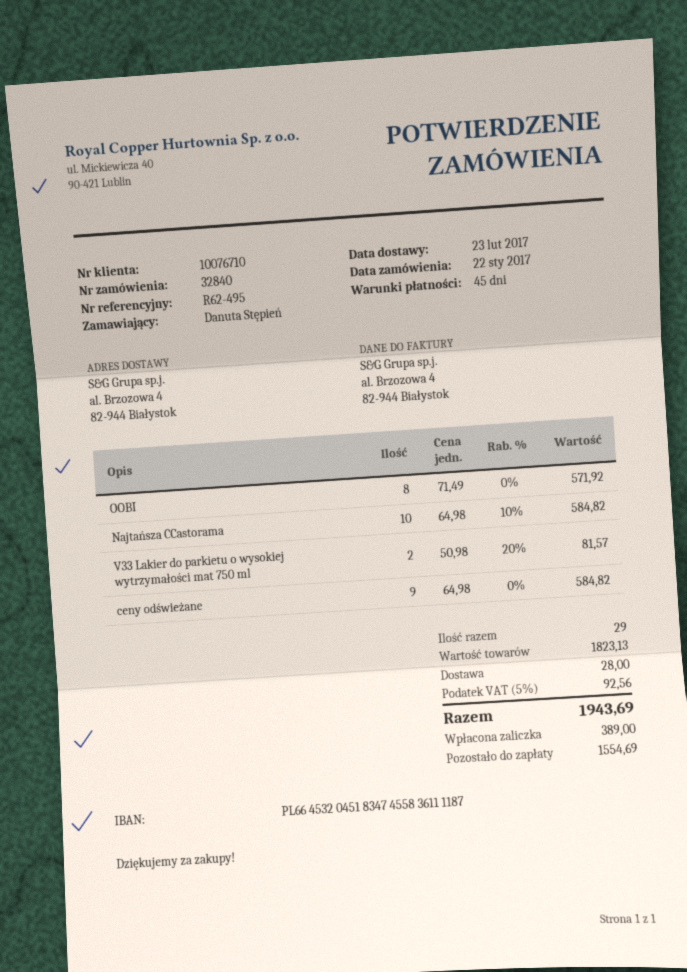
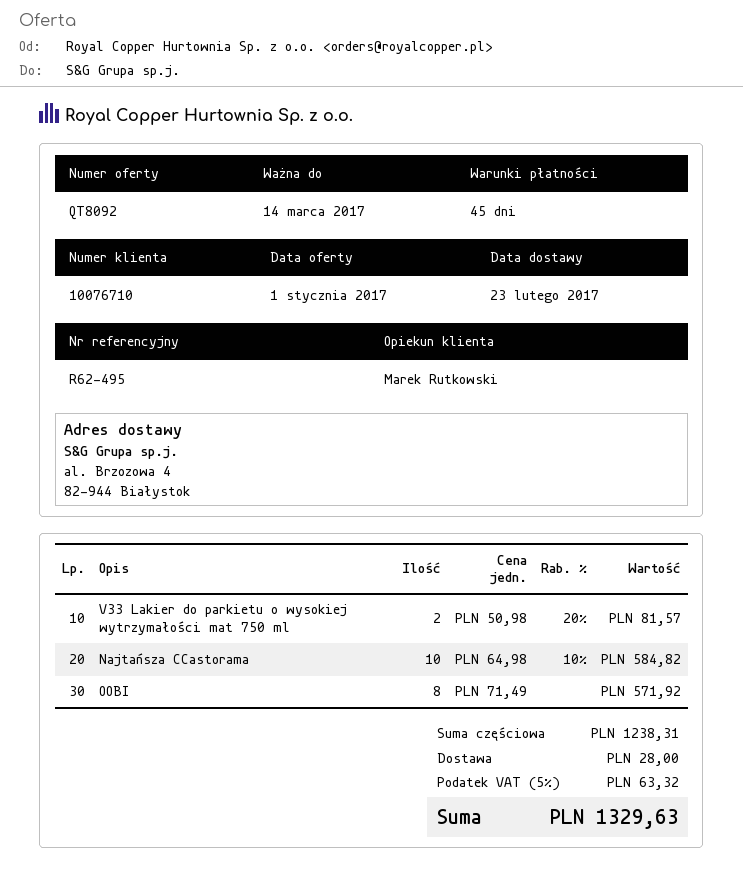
ceny odświeżane: 9 x 64.98 = 584.82 -> none
subtotal: 1823.13 -> 1238.31
tax: 5% = 92.56 -> 5% = 63.32
total: 1943.69 -> 1329.63

